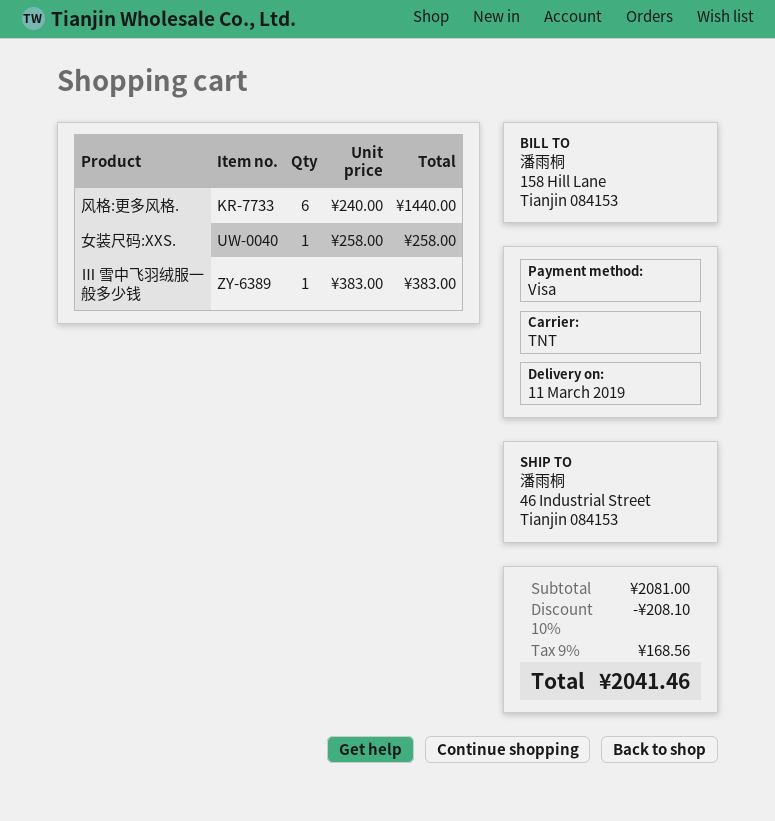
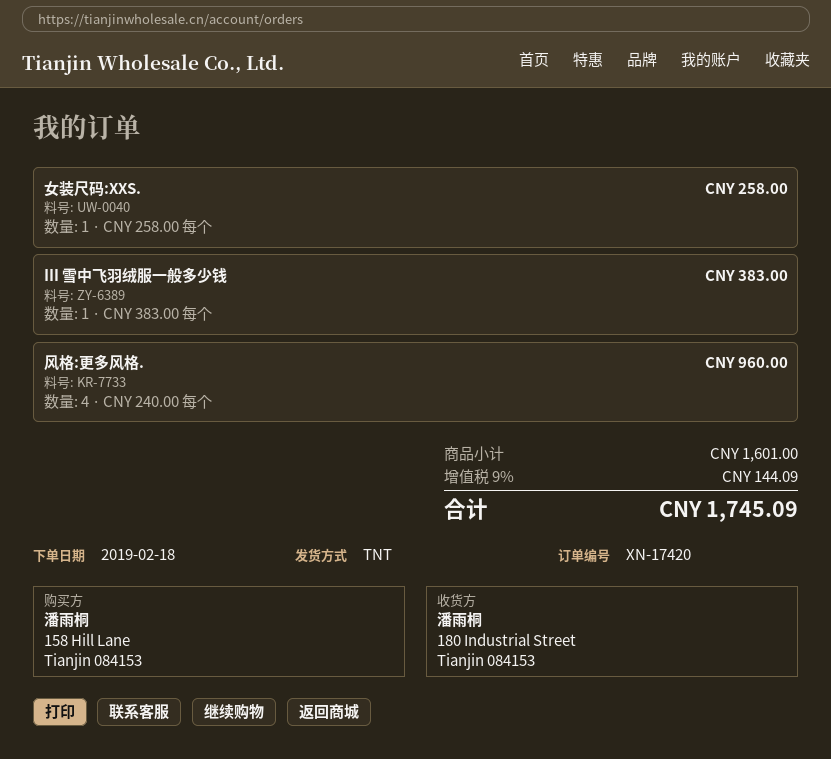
ship to: 46 Industrial Street, Tianjin 084153 -> 180 Industrial Street, Tianjin 084153
风格:更多风格.: 6 x 240.00 = 1440.00 -> 4 x 240.00 = 960.00
subtotal: 2081.00 -> 1601.00
discount: 10% = 208.10 -> none
tax: 9% = 168.56 -> 9% = 144.09
total: 2041.46 -> 1745.09

